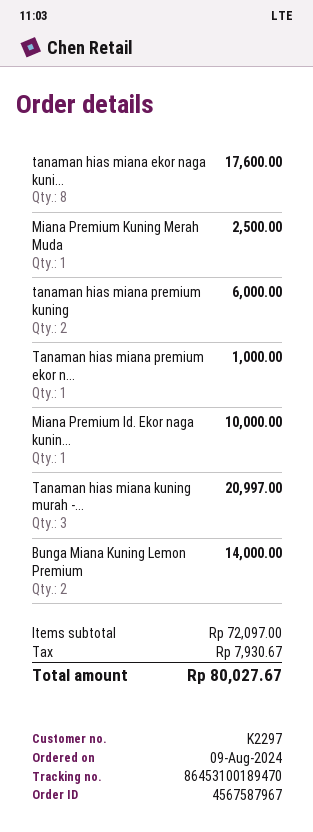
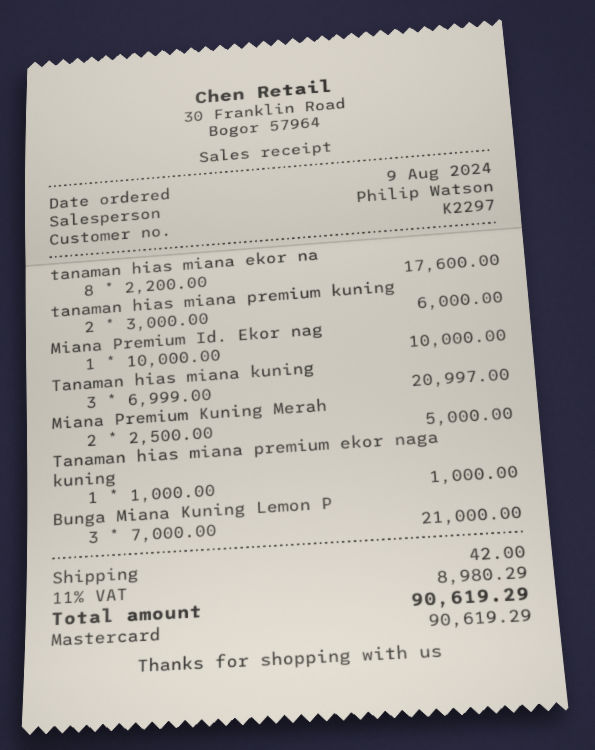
Miana Premium Kuning Merah Muda: 1 for 2500.00 -> 2 for 5000.00
Bunga Miana Kuning Lemon Premium: 2 for 14000.00 -> 3 for 21000.00
shipping: none -> 42.00
tax: 7930.67 -> 8980.29
total: 80027.67 -> 90619.29

